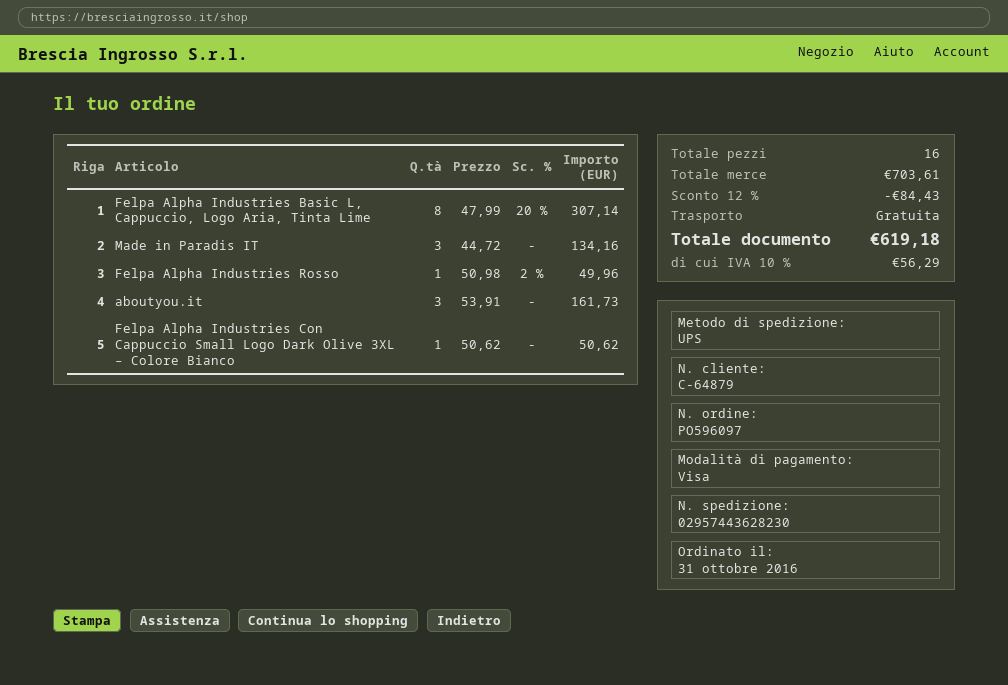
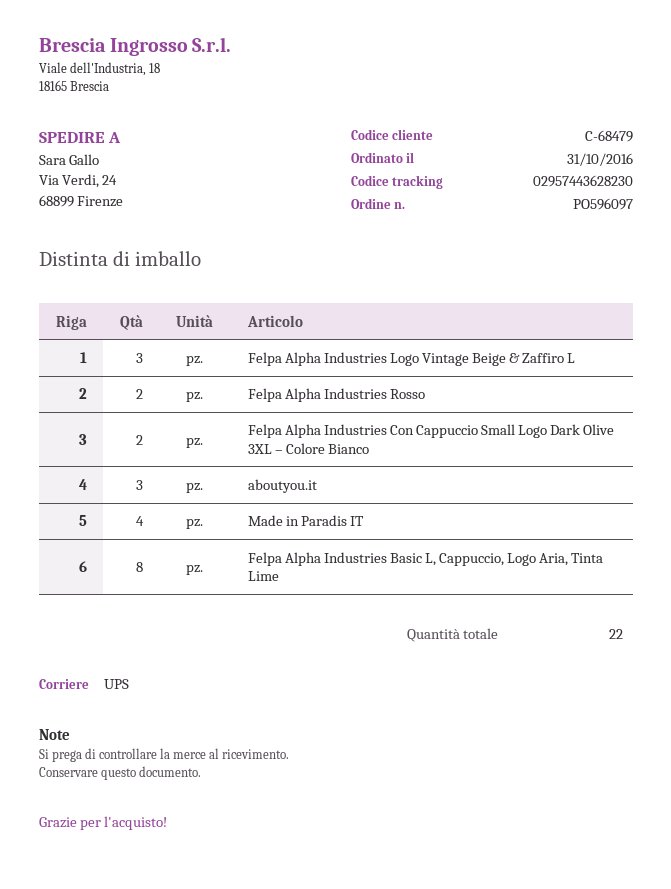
customer number: C-64879 -> C-68479
Made in Paradis IT: 3 -> 4
Felpa Alpha Industries Rosso: 1 -> 2
Felpa Alpha Industries Con Cappuccio Small Logo Dark Olive 3XL – Colore Bianco: 1 -> 2
Felpa Alpha Industries Logo Vintage Beige & Zaffiro L: none -> 3
total quantity: 16 -> 22

